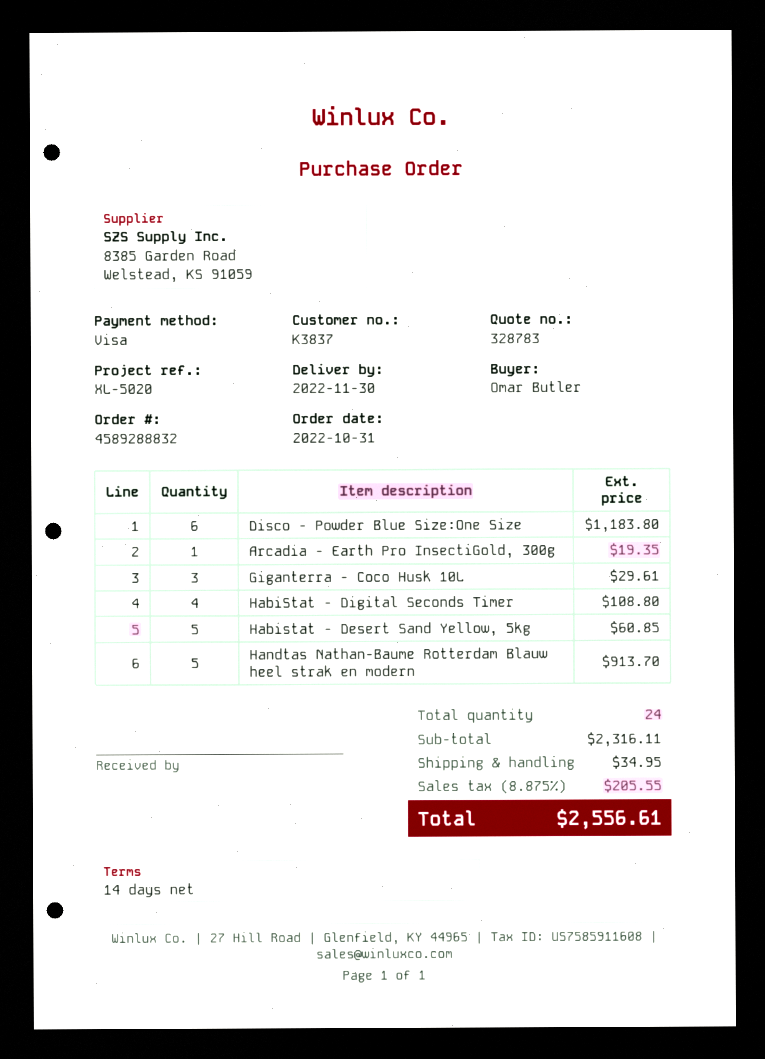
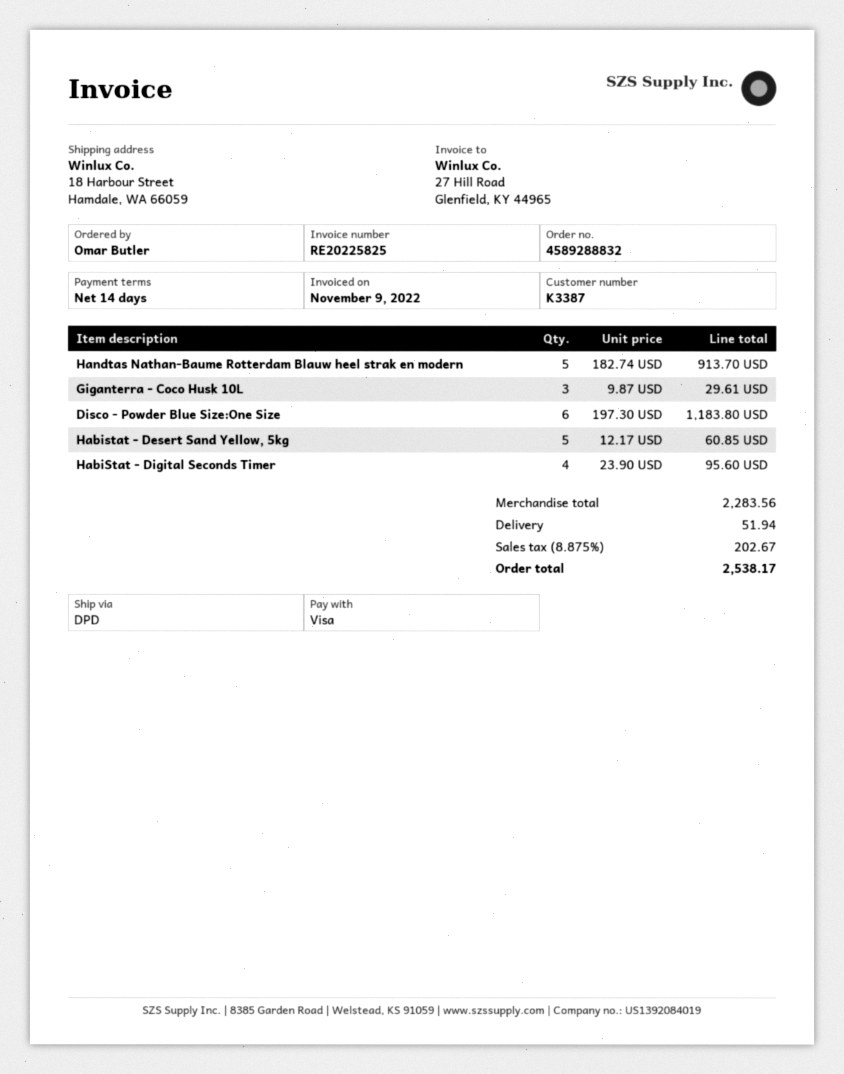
customer number: K3837 -> K3387
Arcadia - Earth Pro InsectiGold, 300g: 1 for 19.35 -> none
HabiStat - Digital Seconds Timer: 4 for 108.80 -> 4 for 95.60
subtotal: 2316.11 -> 2283.56
shipping: 34.95 -> 51.94
tax: 8.875% = 205.55 -> 8.875% = 202.67
total: 2556.61 -> 2538.17

